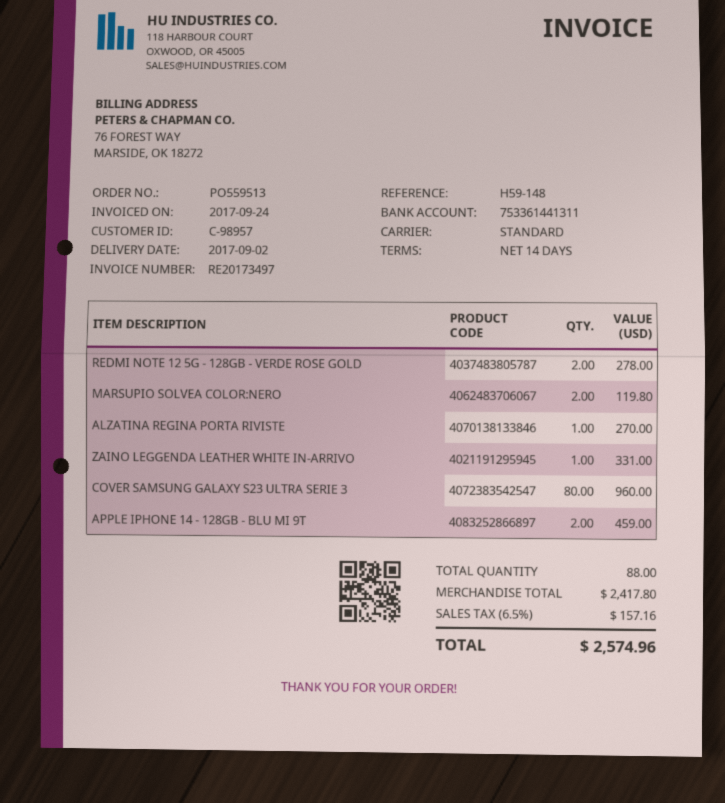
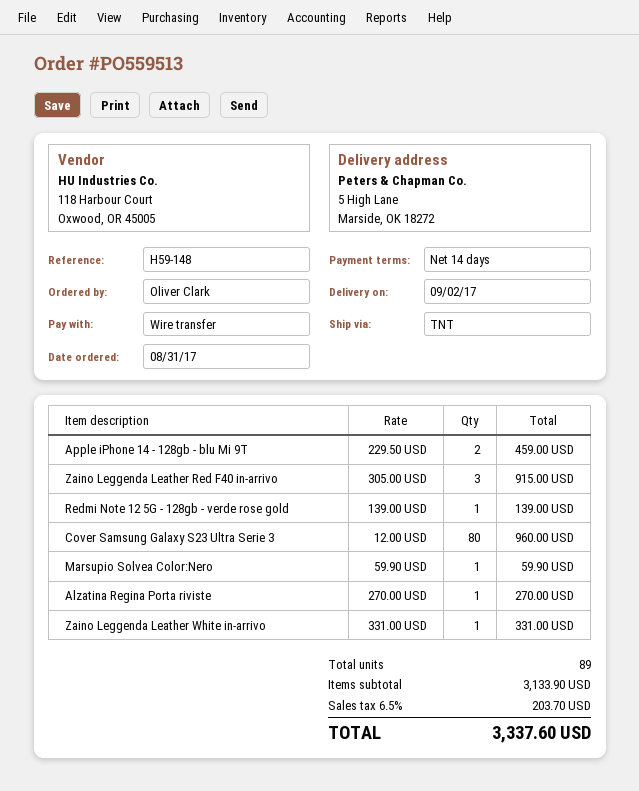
shipping method: standard -> TNT
REDMI NOTE 12 5G - 128GB - VERDE ROSE GOLD: 2 for 278.00 -> 1 for 139.00
MARSUPIO SOLVEA COLOR:NERO: 2 for 119.80 -> 1 for 59.90
Zaino Leggenda Leather Red F40 in-arrivo: none -> 3 for 915.00
total quantity: 88 -> 89
subtotal: 2417.80 -> 3133.90
tax: 6.5% = 157.16 -> 6.5% = 203.70
total: 2574.96 -> 3337.60

